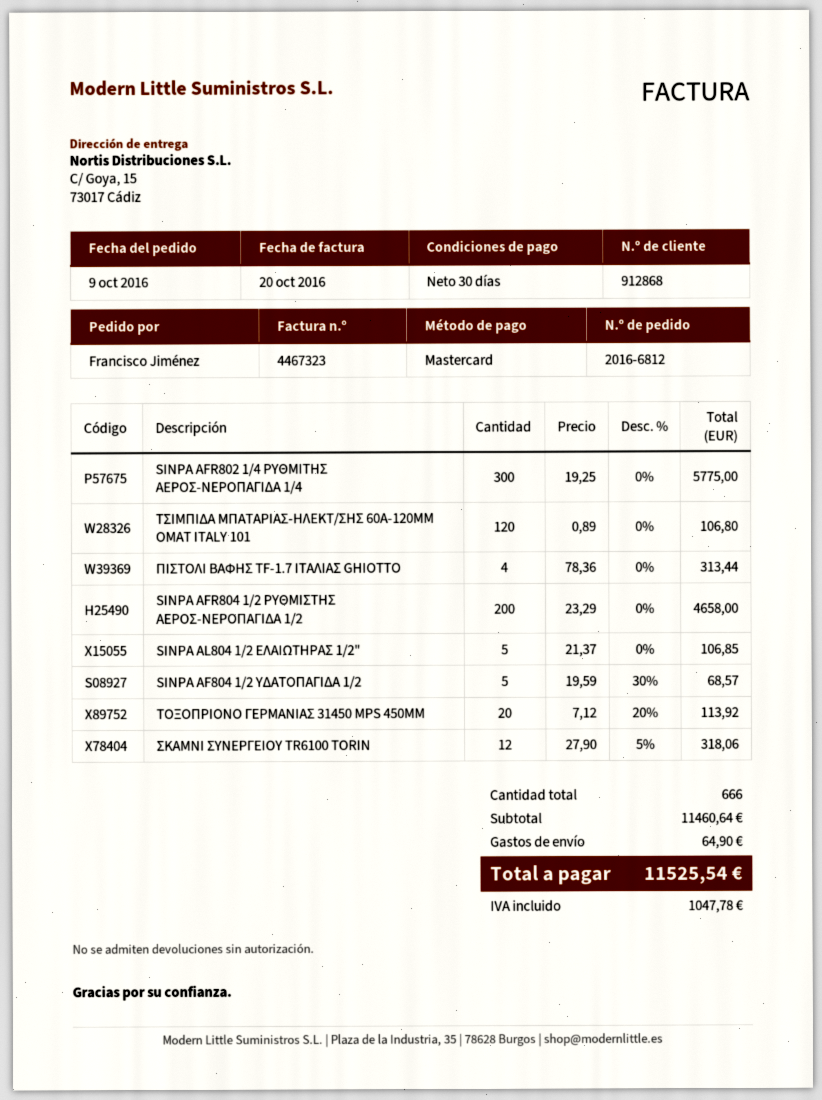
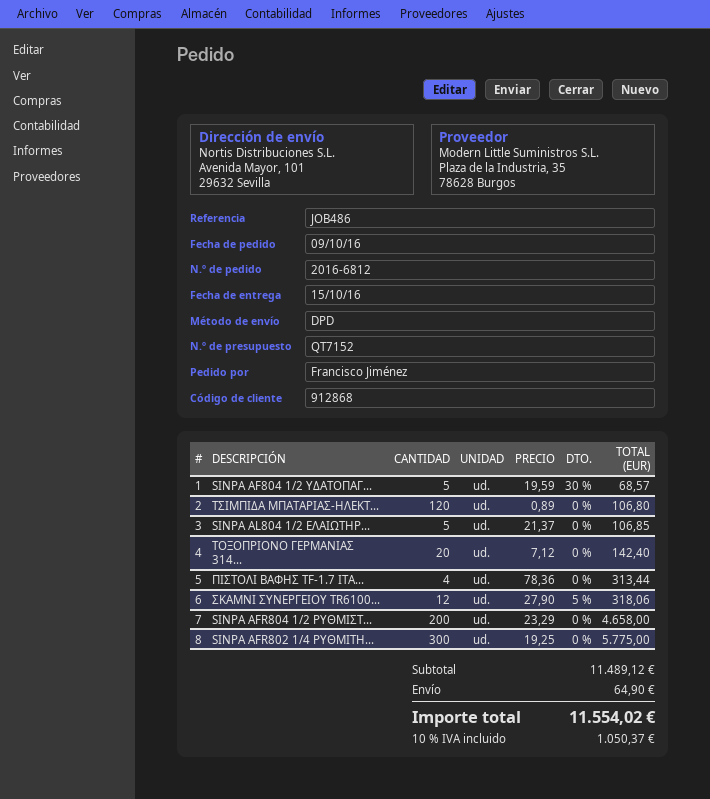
ship to: C/ Goya, 15, 73017 Cádiz -> Avenida Mayor, 101, 29632 Sevilla
ΤΟΞΟΠΡΙΟΝΟ ΓΕΡΜΑΝΙΑΣ 31450 MPS 450MM: 20 x 7.12 - 20% = 113.92 -> 20 x 7.12 = 142.40
subtotal: 11460.64 -> 11489.12
tax: 1047.78 -> 1050.37
total: 11525.54 -> 11554.02

